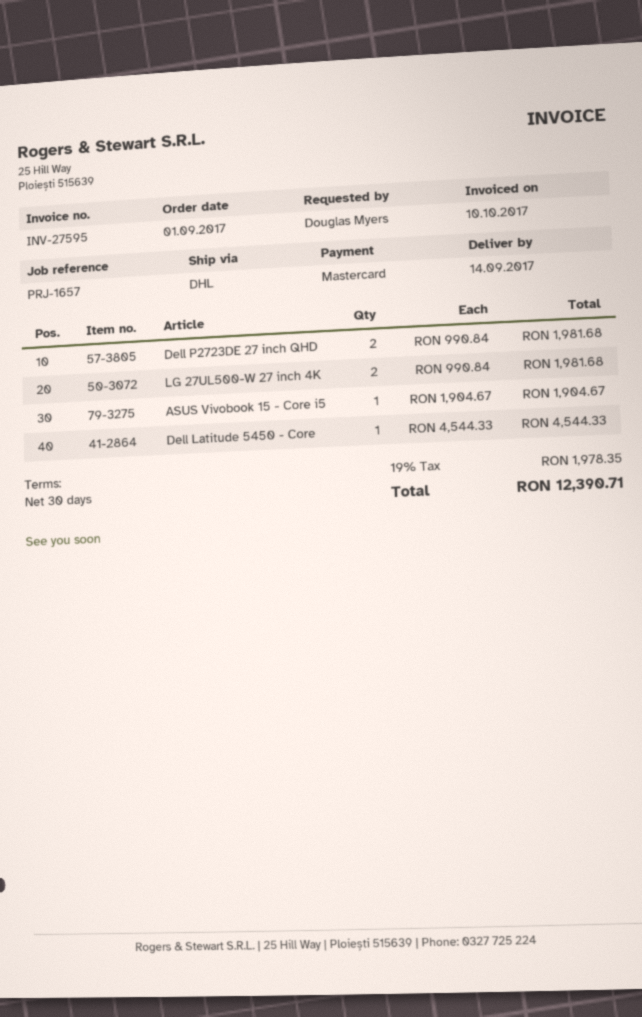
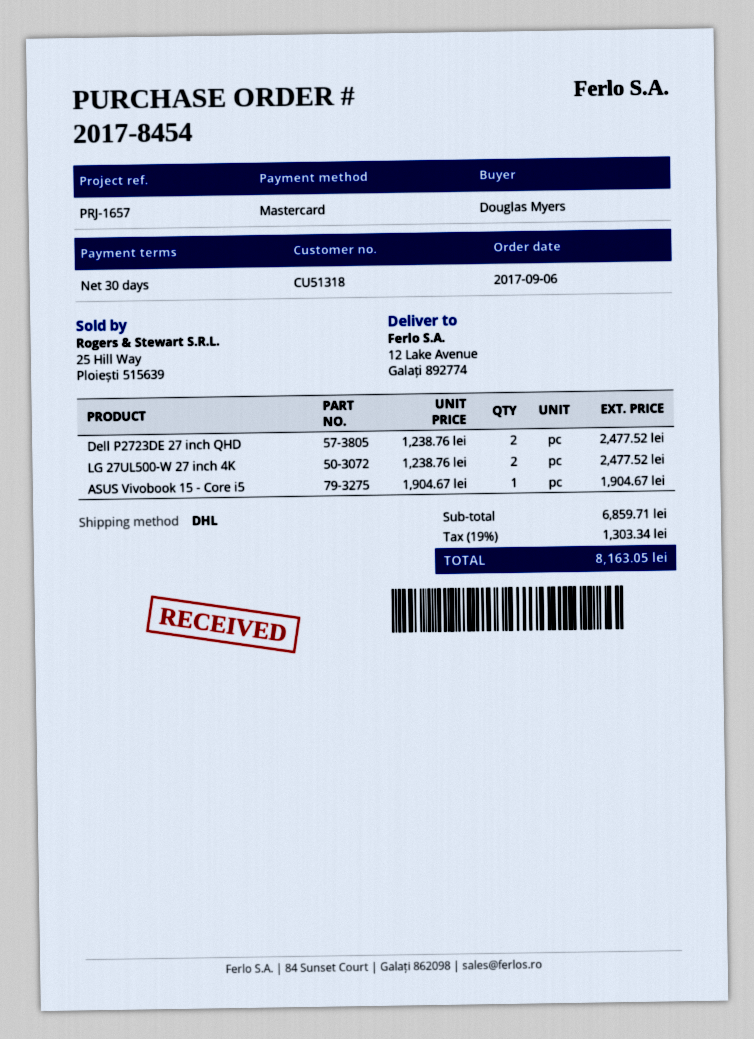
order date: 2017-09-01 -> 2017-09-06
Dell P2723DE 27 inch QHD: 2 x 990.84 = 1981.68 -> 2 x 1238.76 = 2477.52
LG 27UL500-W 27 inch 4K: 2 x 990.84 = 1981.68 -> 2 x 1238.76 = 2477.52
Dell Latitude 5450 - Core: 1 x 4544.33 = 4544.33 -> none
tax: 19% = 1978.35 -> 19% = 1303.34
total: 12390.71 -> 8163.05

